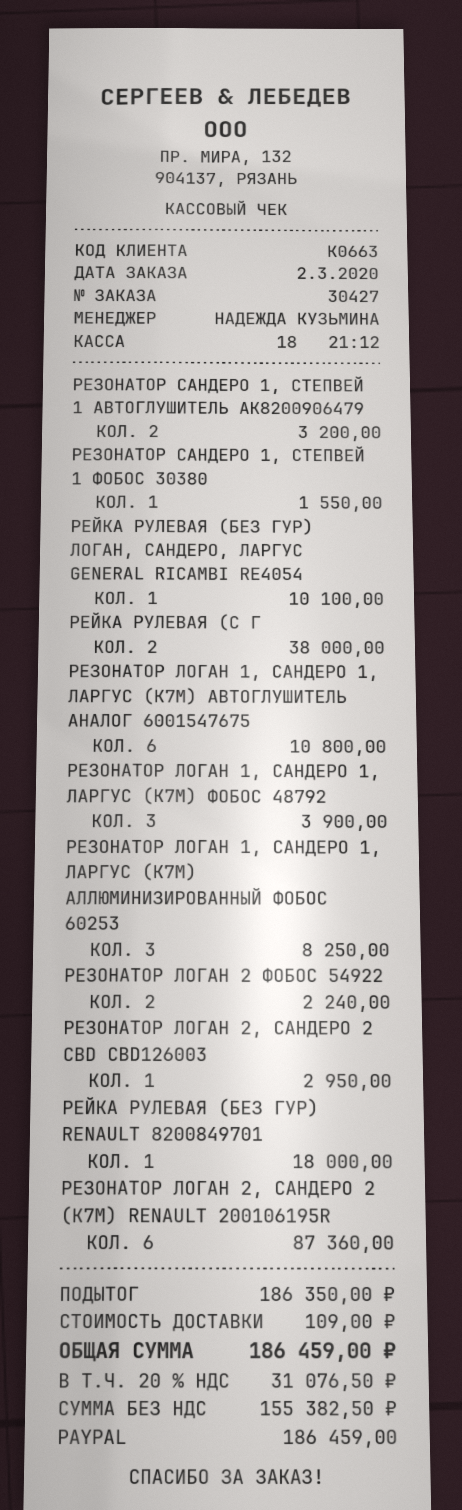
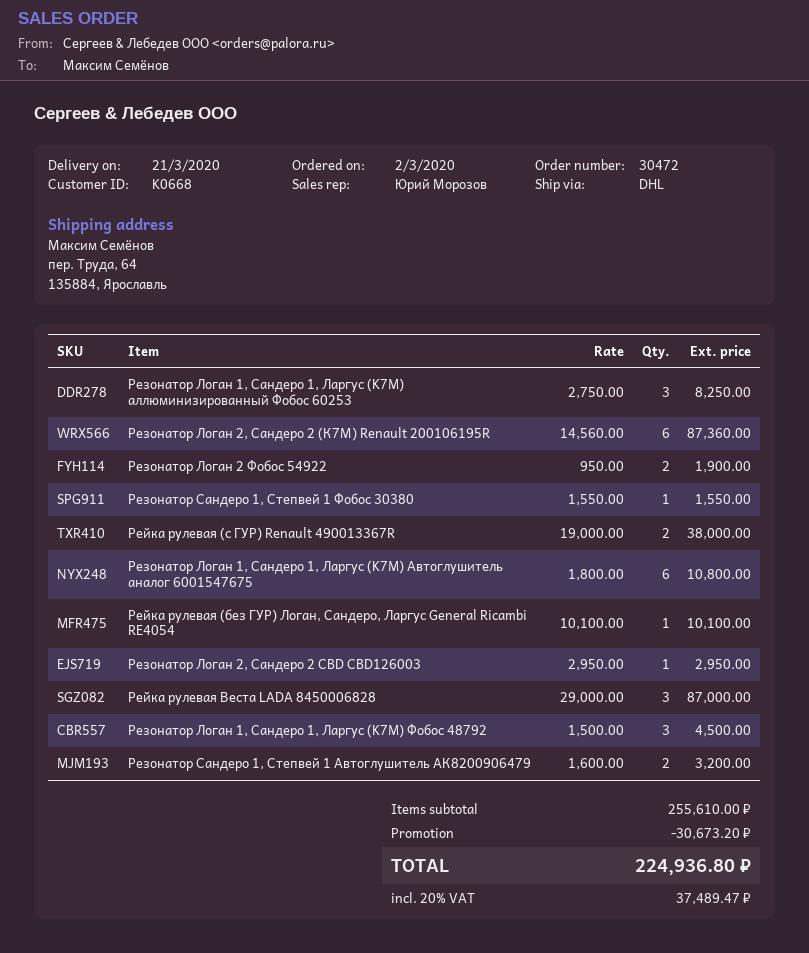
order number: 30427 -> 30472
customer number: K0663 -> K0668
sales rep: НАДЕЖДА КУЗЬМИНА -> Юрий Морозов
РЕЗОНАТОР ЛОГАН 1, САНДЕРО 1, ЛАРГУС (K7M) ФОБОС 48792: 3 for 3900.00 -> 3 for 4500.00
РЕЗОНАТОР ЛОГАН 2 ФОБОС 54922: 2 for 2240.00 -> 2 for 1900.00
РЕЙКА РУЛЕВАЯ (БЕЗ ГУР) RENAULT 8200849701: 1 for 18000.00 -> none
Рейка рулевая Веста LADA 8450006828: none -> 3 for 87000.00
subtotal: 186350.00 -> 255610.00
discount: none -> 30673.20
shipping: 109.00 -> none
tax: 20% = 31076.50 -> 20% = 37489.47
total: 186459.00 -> 224936.80

